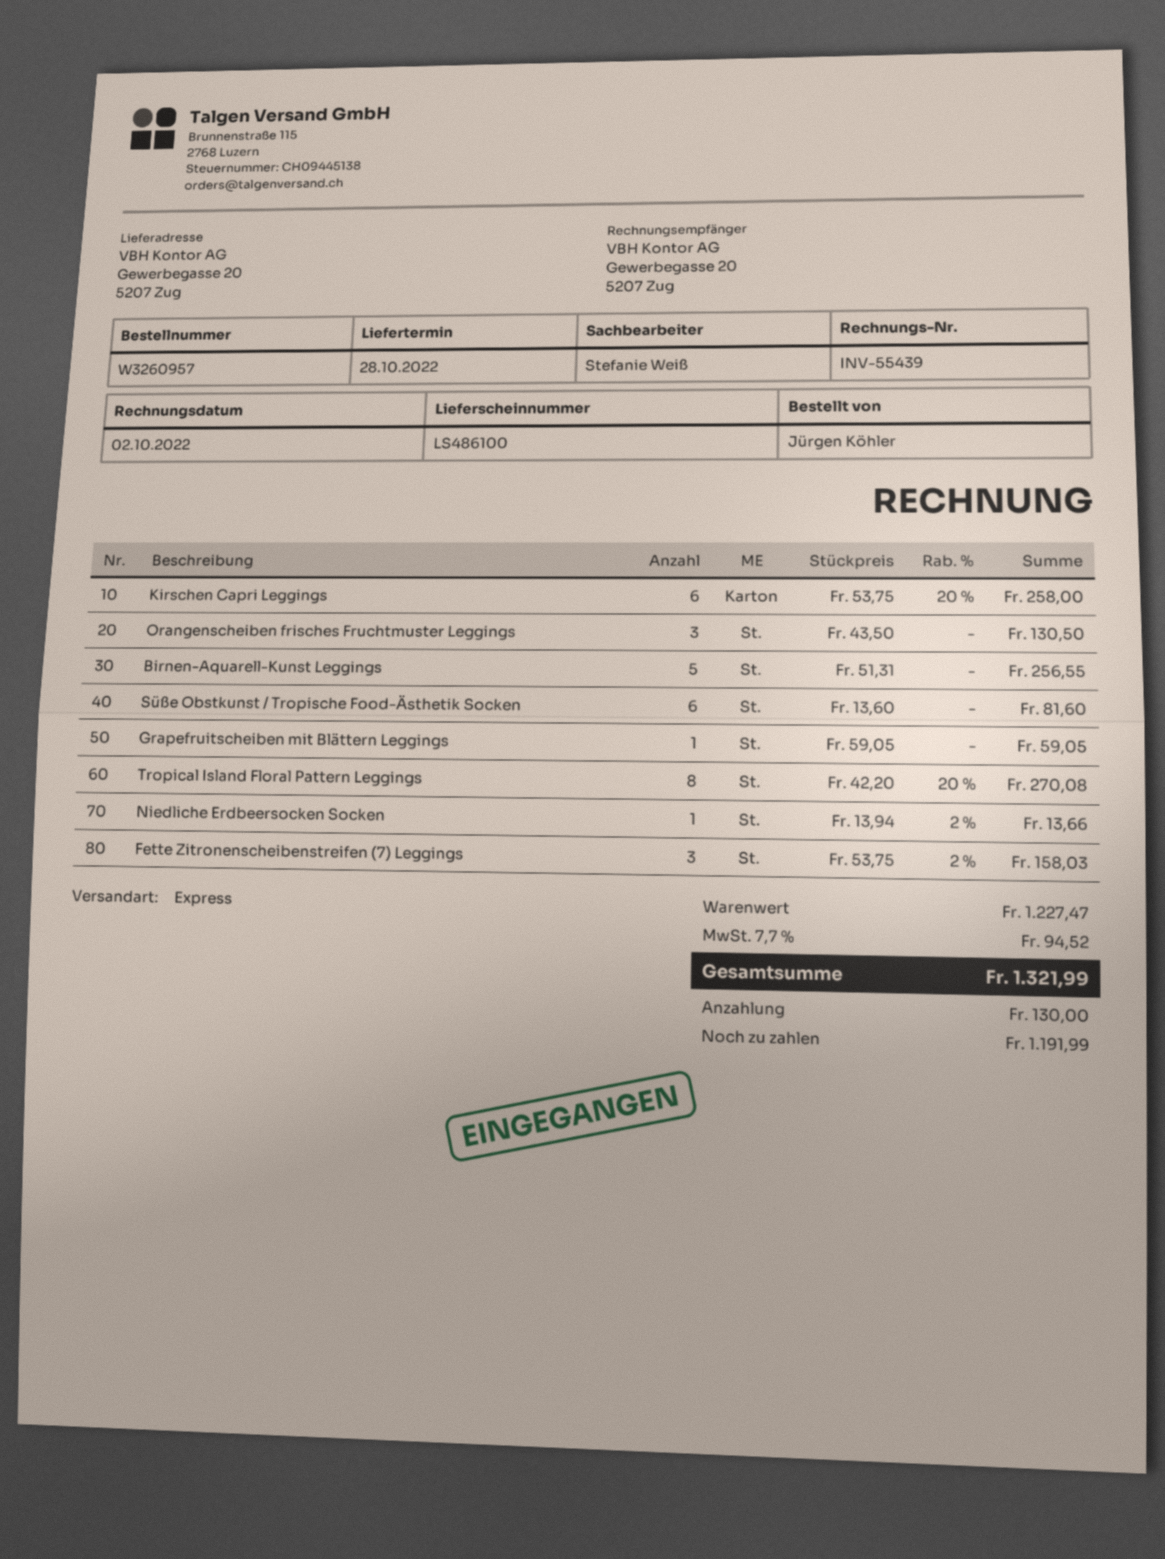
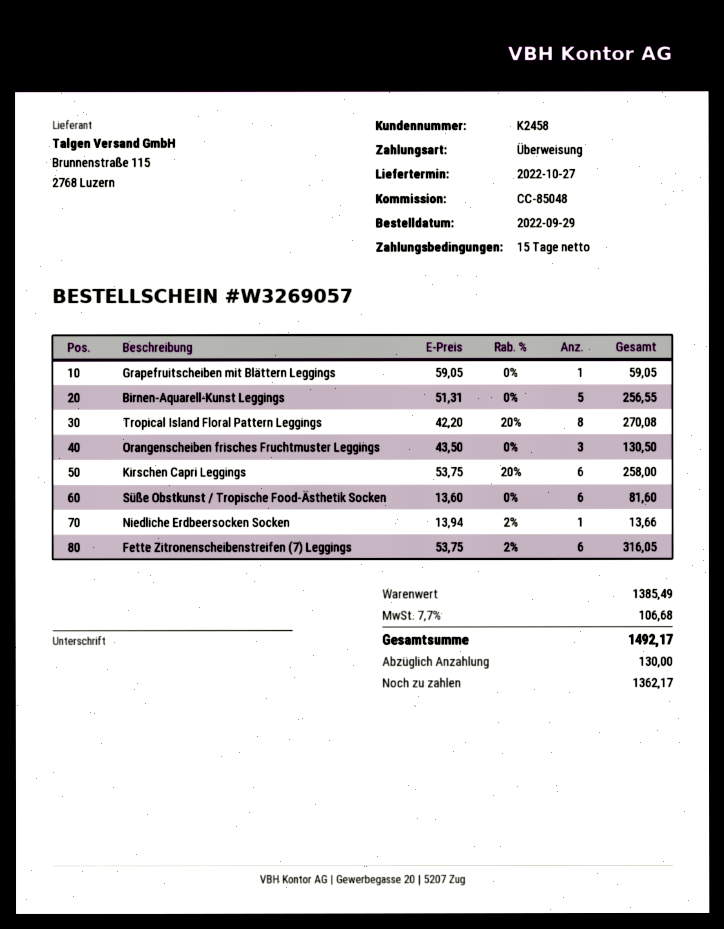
order number: W3260957 -> W3269057
delivery date: 2022-10-28 -> 2022-10-27
Fette Zitronenscheibenstreifen (7) Leggings: 3 x 53.75 - 2% = 158.03 -> 6 x 53.75 - 2% = 316.05
subtotal: 1227.47 -> 1385.49
tax: 7.7% = 94.52 -> 7.7% = 106.68
total: 1321.99 -> 1492.17
balance: 1191.99 -> 1362.17

